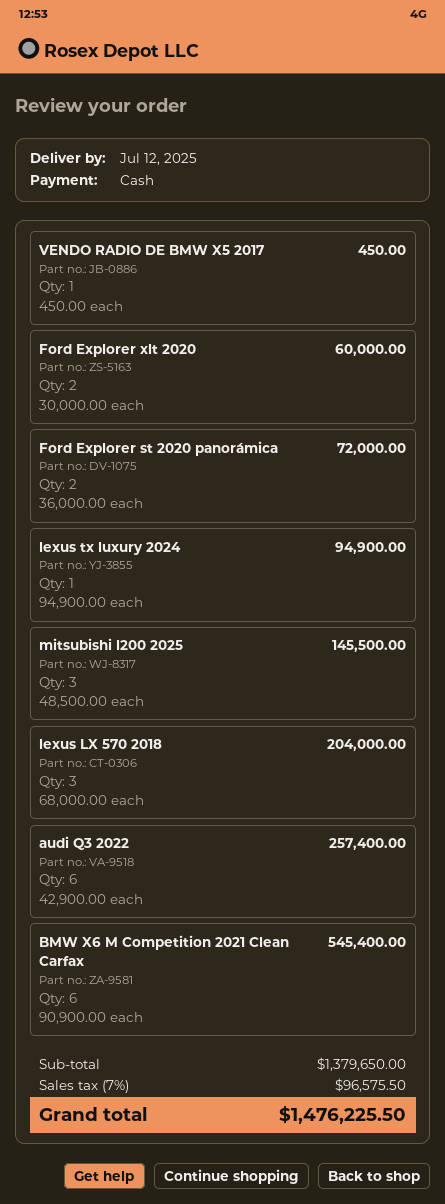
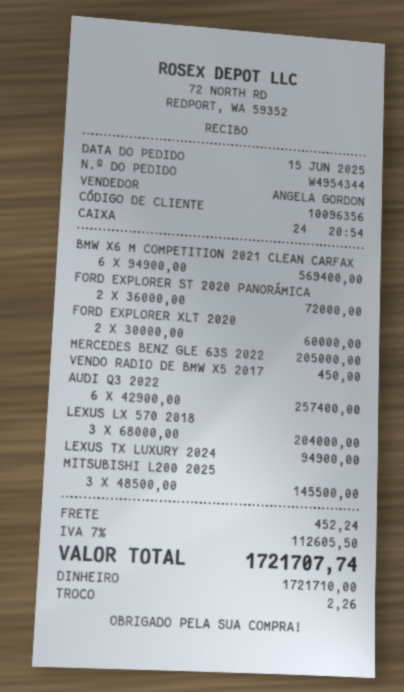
BMW X6 M Competition 2021 Clean Carfax: 6 x 90900.00 = 545400.00 -> 6 x 94900.00 = 569400.00
MERCEDES BENZ GLE 63S 2022: none -> 1 x 205000.00 = 205000.00
shipping: none -> 452.24
tax: 7% = 96575.50 -> 7% = 112605.50
total: 1476225.50 -> 1721707.74

